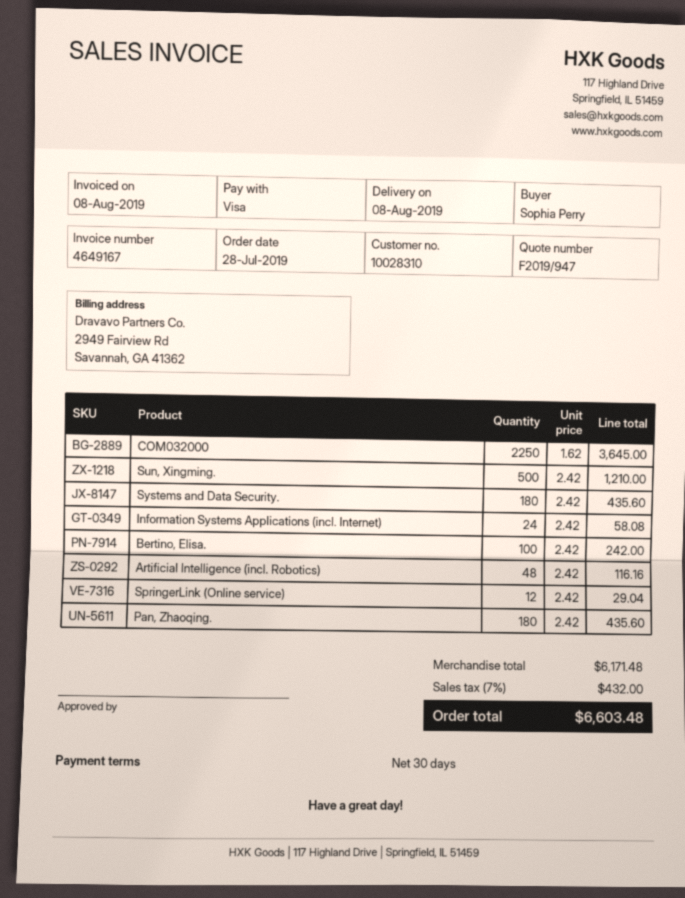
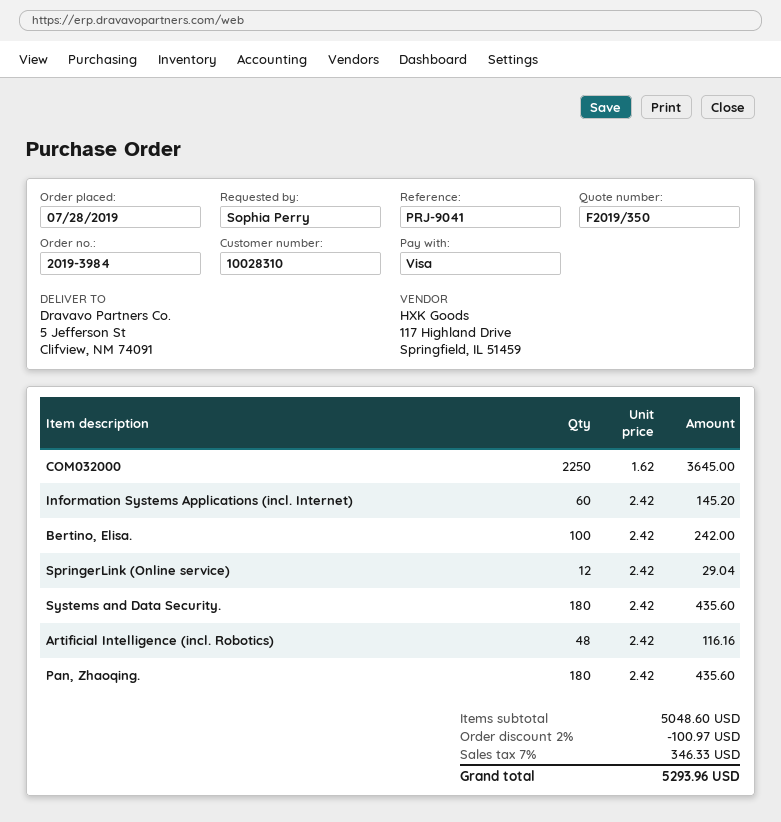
quote number: F2019/947 -> F2019/350
Sun, Xingming.: 500 x 2.42 = 1210.00 -> none
Information Systems Applications (incl. Internet): 24 x 2.42 = 58.08 -> 60 x 2.42 = 145.20
subtotal: 6171.48 -> 5048.60
discount: none -> 2% = 100.97
tax: 7% = 432.00 -> 7% = 346.33
total: 6603.48 -> 5293.96

